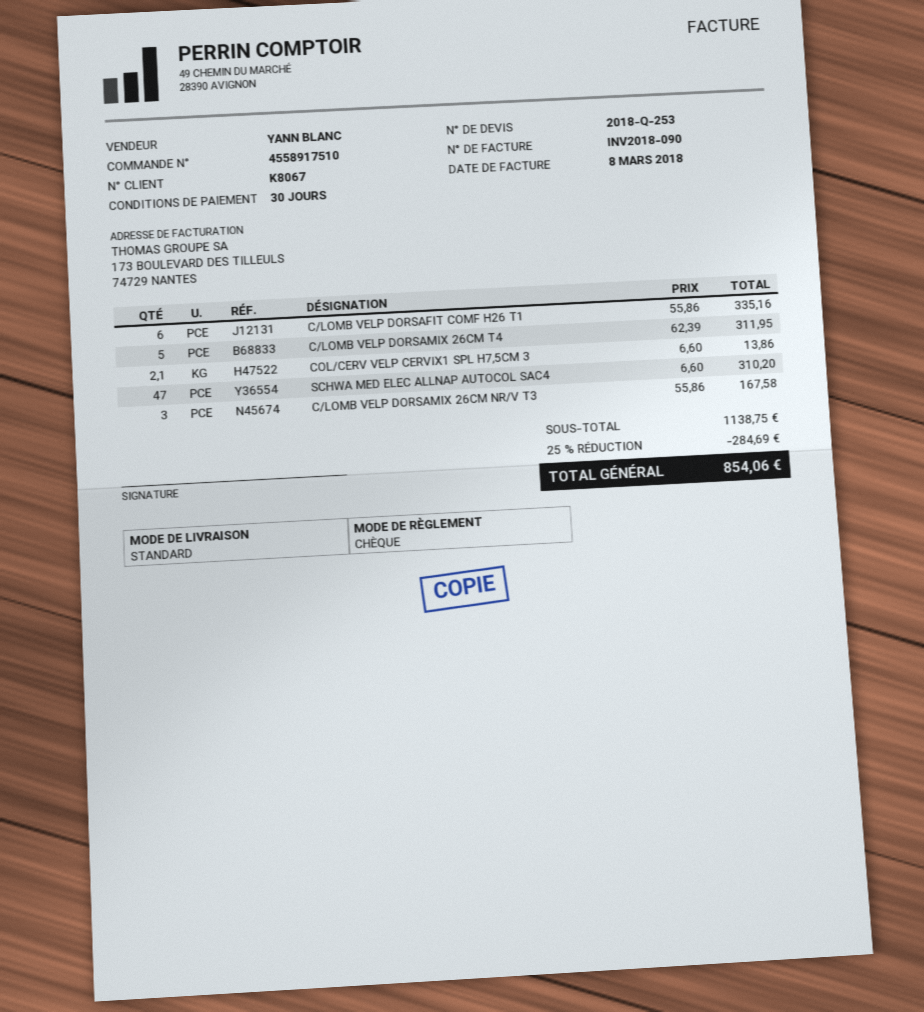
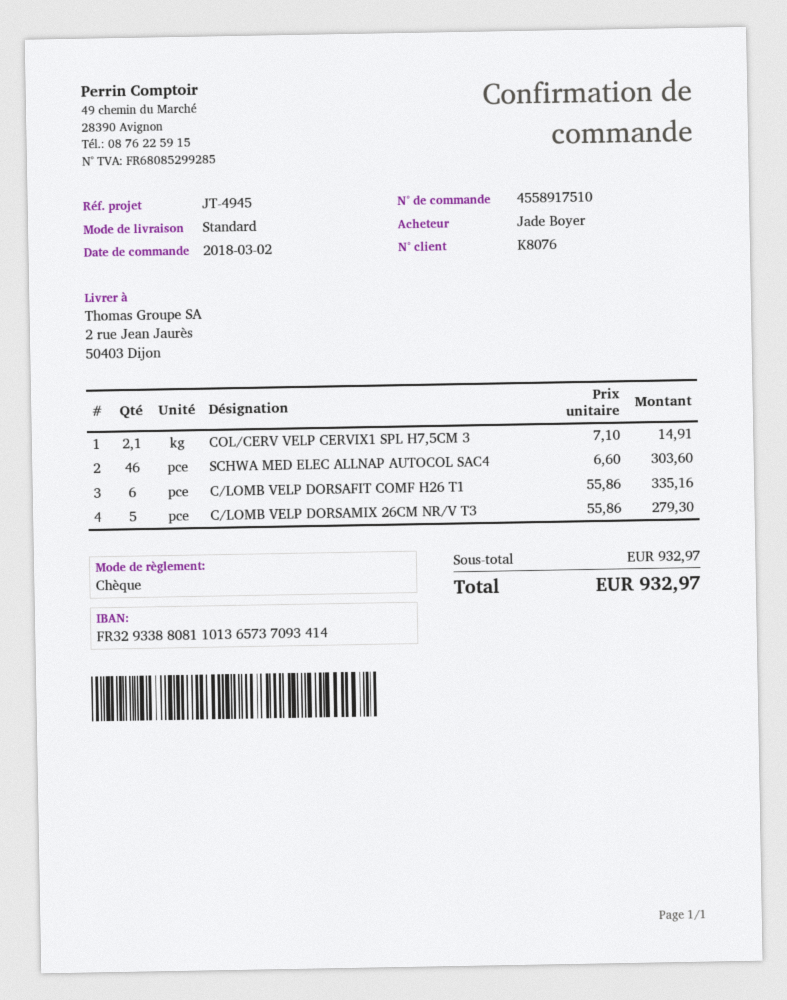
customer number: K8067 -> K8076
C/LOMB VELP DORSAMIX 26CM T4: 5 x 62.39 = 311.95 -> none
COL/CERV VELP CERVIX1 SPL H7,5CM 3: 2.1 x 6.60 = 13.86 -> 2.1 x 7.10 = 14.91
SCHWA MED ELEC ALLNAP AUTOCOL SAC4: 47 x 6.60 = 310.20 -> 46 x 6.60 = 303.60
C/LOMB VELP DORSAMIX 26CM NR/V T3: 3 x 55.86 = 167.58 -> 5 x 55.86 = 279.30
subtotal: 1138.75 -> 932.97
discount: 25% = 284.69 -> none
total: 854.06 -> 932.97

